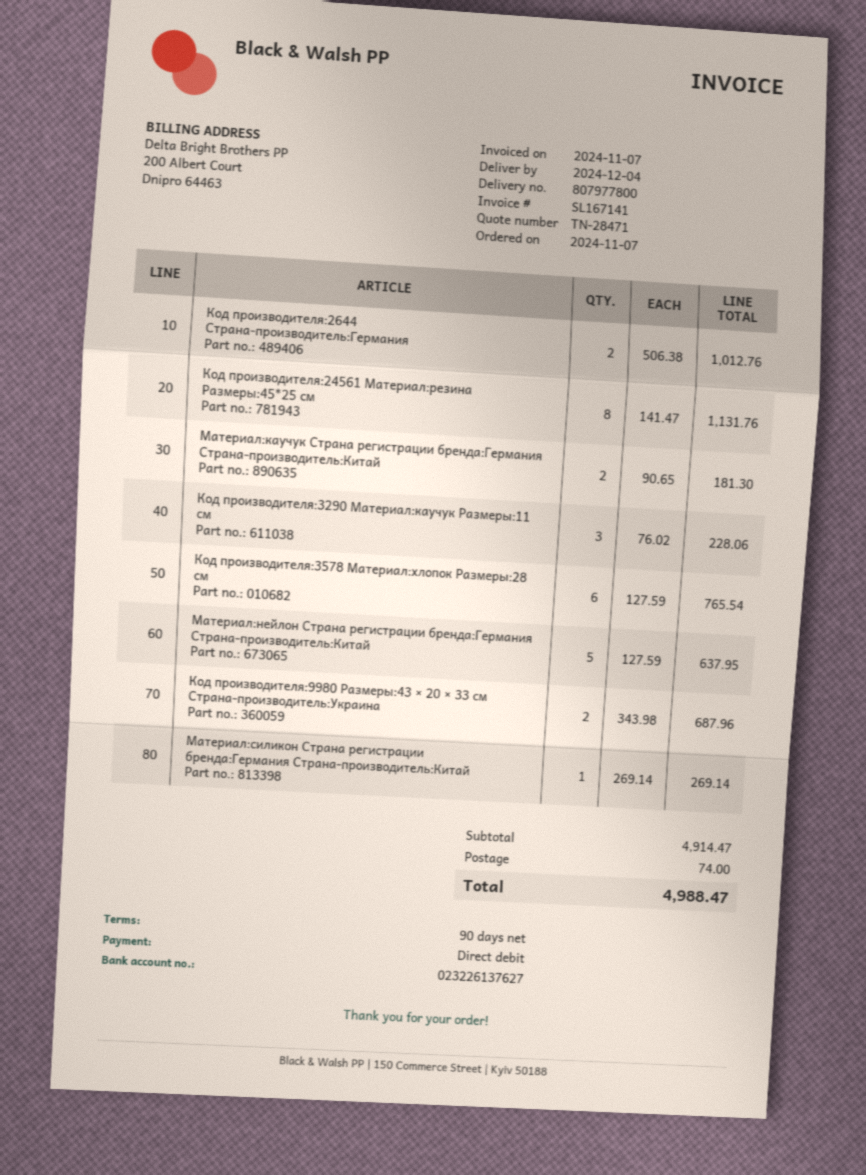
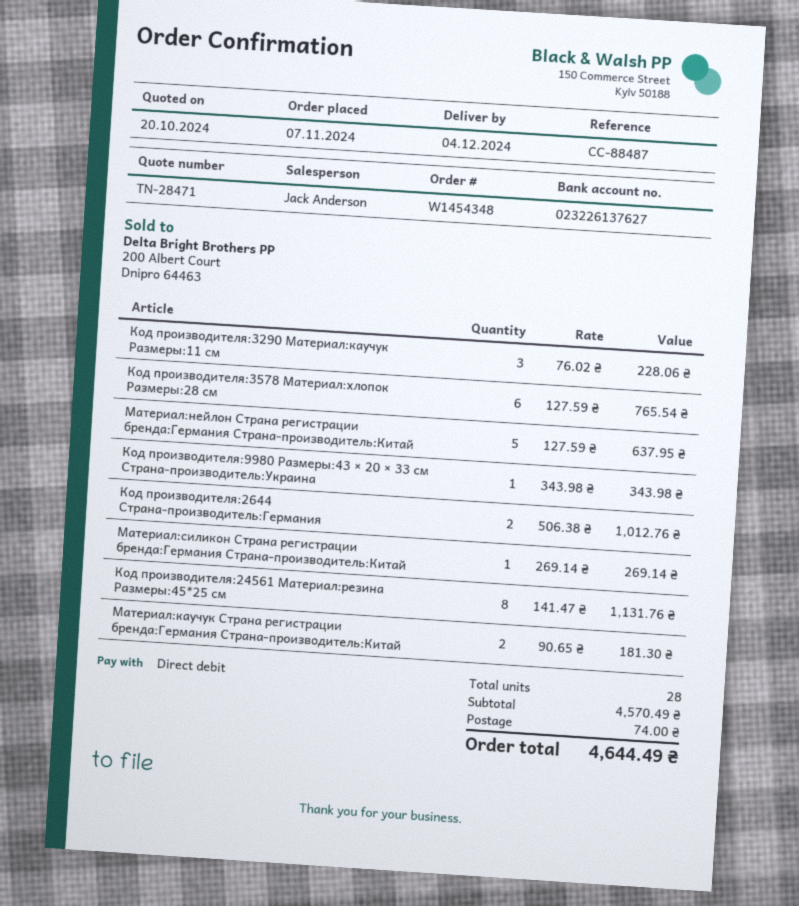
Код производителя:9980 Размеры:43 × 20 × 33 см Страна-производитель:Украина: 2 x 343.98 = 687.96 -> 1 x 343.98 = 343.98
subtotal: 4914.47 -> 4570.49
total: 4988.47 -> 4644.49

